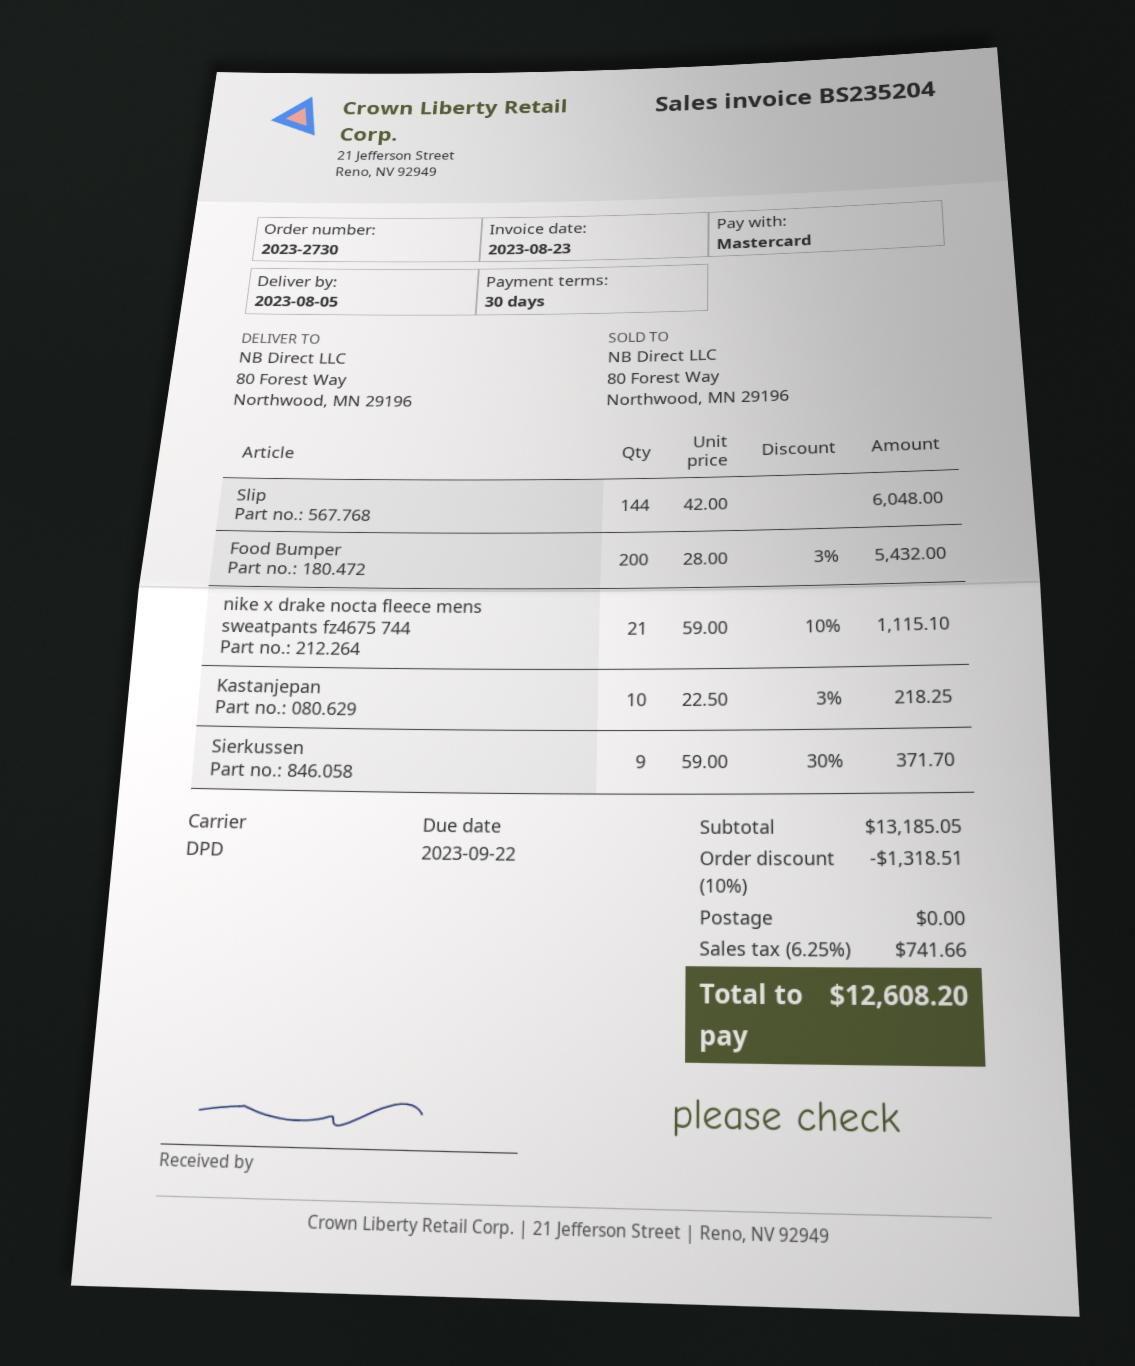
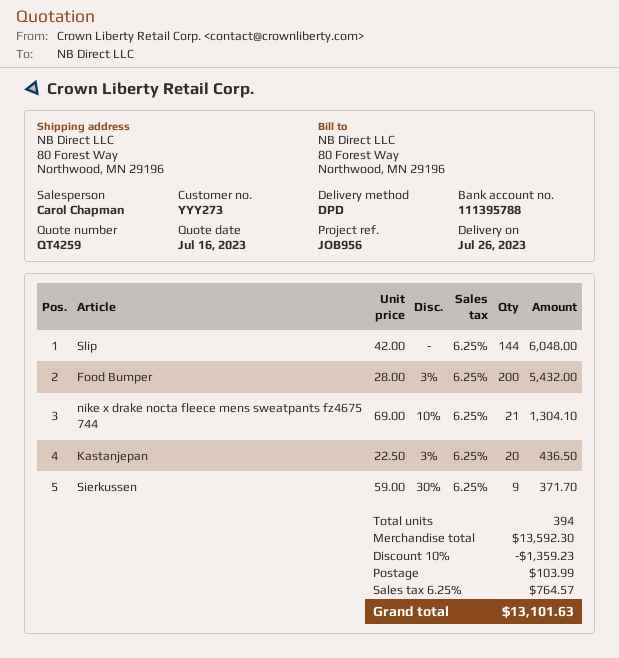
delivery date: 2023-08-05 -> 2023-07-26
nike x drake nocta fleece mens sweatpants fz4675 744: 21 x 59.00 - 10% = 1115.10 -> 21 x 69.00 - 10% = 1304.10
Kastanjepan: 10 x 22.50 - 3% = 218.25 -> 20 x 22.50 - 3% = 436.50
subtotal: 13185.05 -> 13592.30
discount: 10% = 1318.51 -> 10% = 1359.23
shipping: 0.00 -> 103.99
tax: 6.25% = 741.66 -> 6.25% = 764.57
total: 12608.20 -> 13101.63

